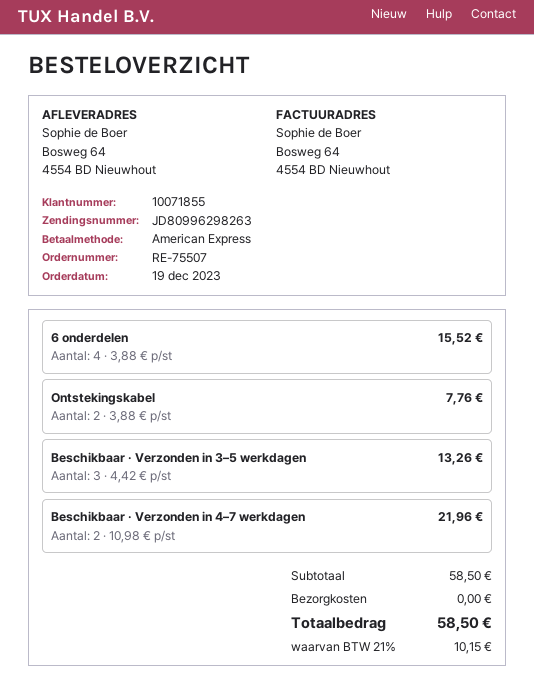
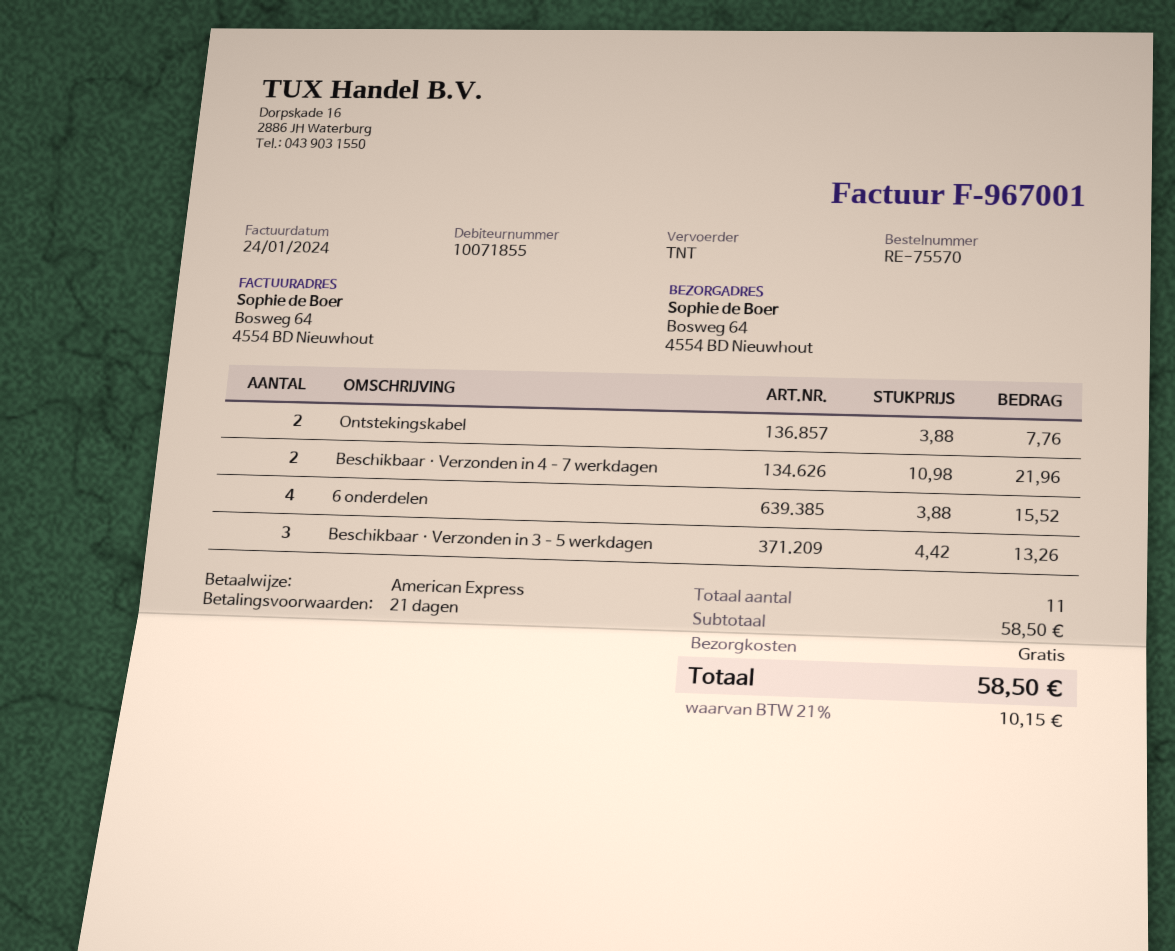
order number: RE-75507 -> RE-75570

